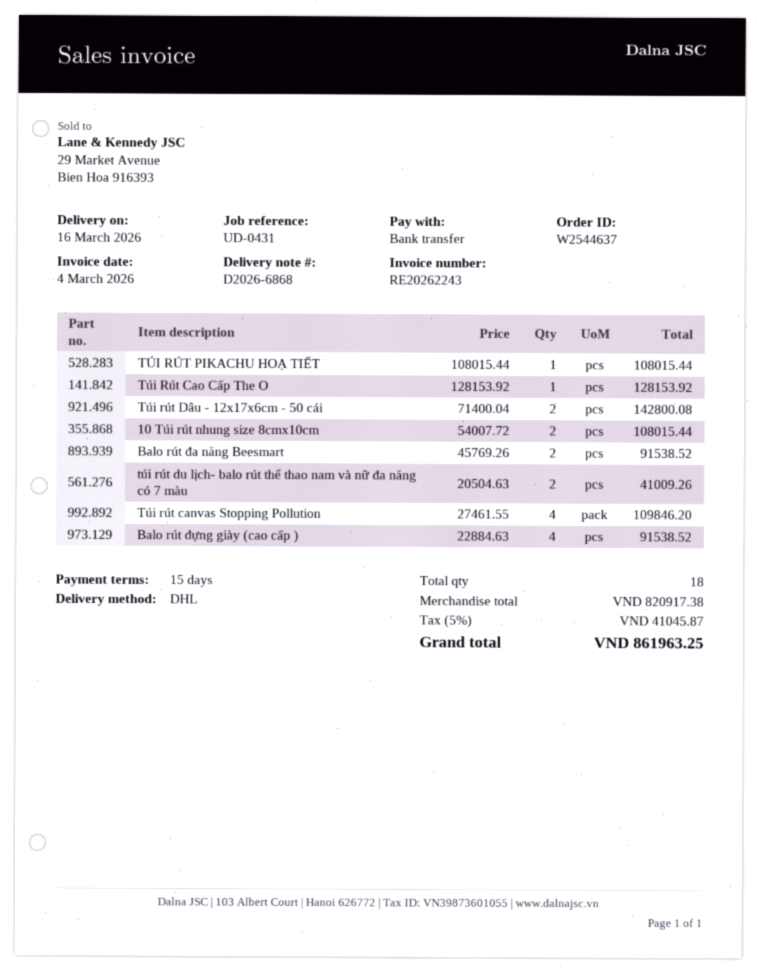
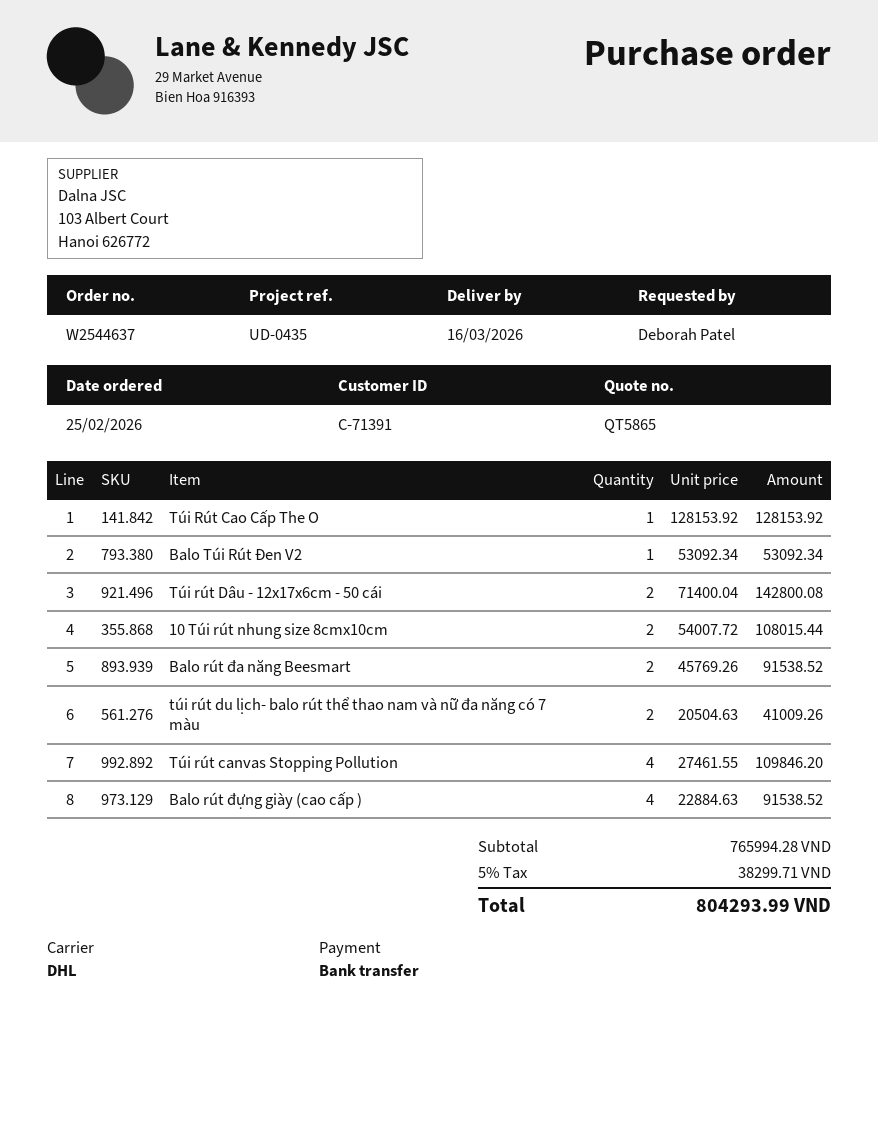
reference: UD-0431 -> UD-0435
TÚI RÚT PIKACHU HOẠ TIẾT: 1 x 108015.44 = 108015.44 -> none
Balo Túi Rút Đen V2: none -> 1 x 53092.34 = 53092.34
subtotal: 820917.38 -> 765994.28
tax: 5% = 41045.87 -> 5% = 38299.71
total: 861963.25 -> 804293.99

